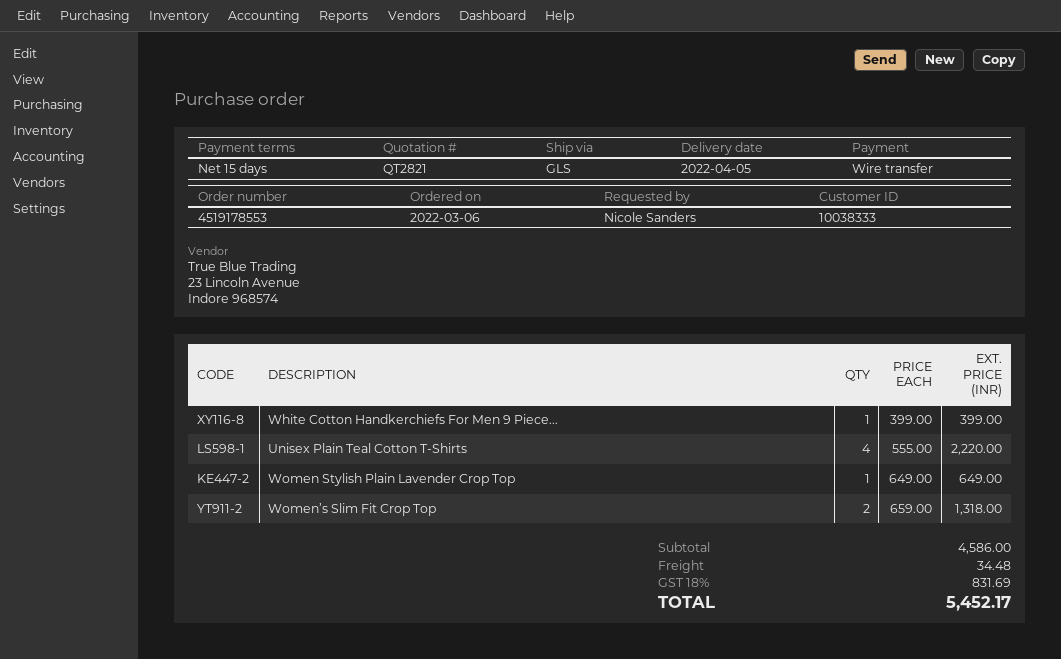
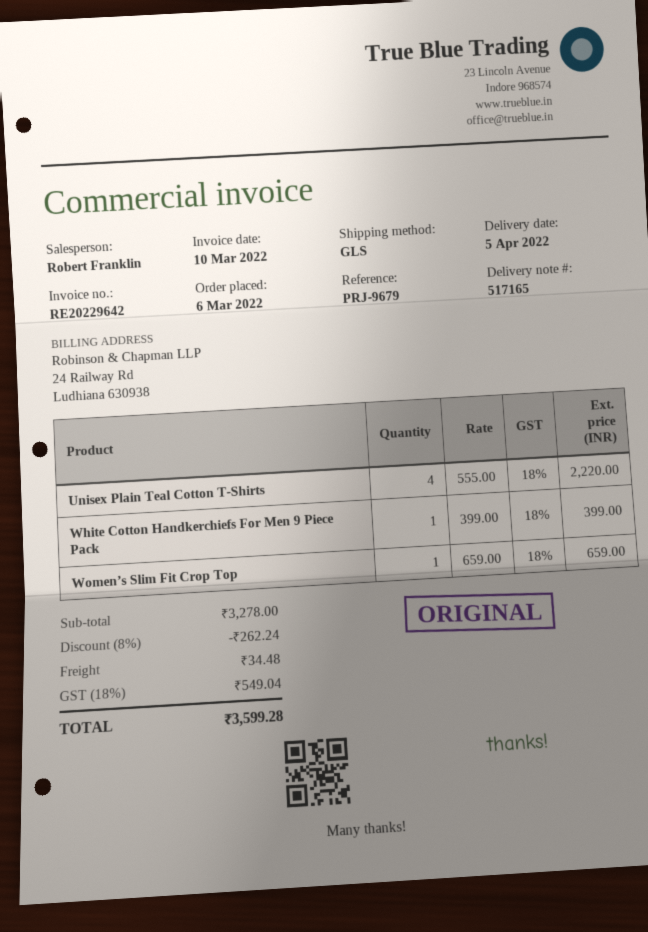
Women Stylish Plain Lavender Crop Top: 1 x 649.00 = 649.00 -> none
Women’s Slim Fit Crop Top: 2 x 659.00 = 1318.00 -> 1 x 659.00 = 659.00
subtotal: 4586.00 -> 3278.00
discount: none -> 8% = 262.24
tax: 18% = 831.69 -> 18% = 549.04
total: 5452.17 -> 3599.28

